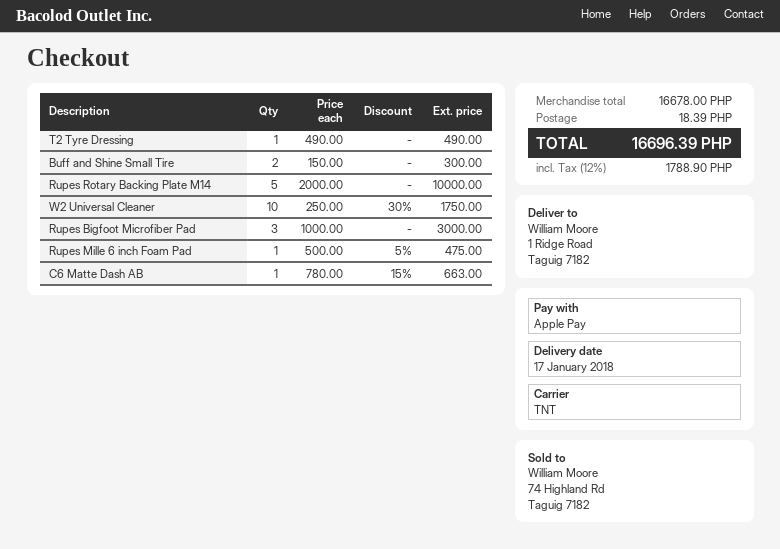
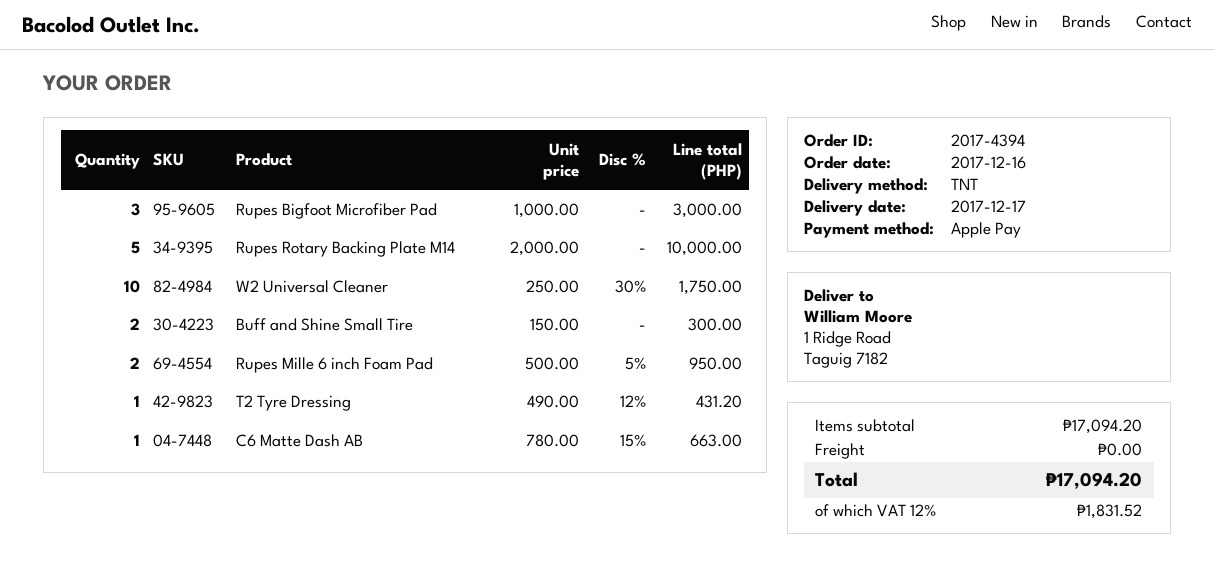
delivery date: 2018-01-17 -> 2017-12-17
T2 Tyre Dressing: 1 x 490.00 = 490.00 -> 1 x 490.00 - 12% = 431.20
Rupes Mille 6 inch Foam Pad: 1 x 500.00 - 5% = 475.00 -> 2 x 500.00 - 5% = 950.00
subtotal: 16678.00 -> 17094.20
shipping: 18.39 -> 0.00
tax: 12% = 1788.90 -> 12% = 1831.52
total: 16696.39 -> 17094.20

